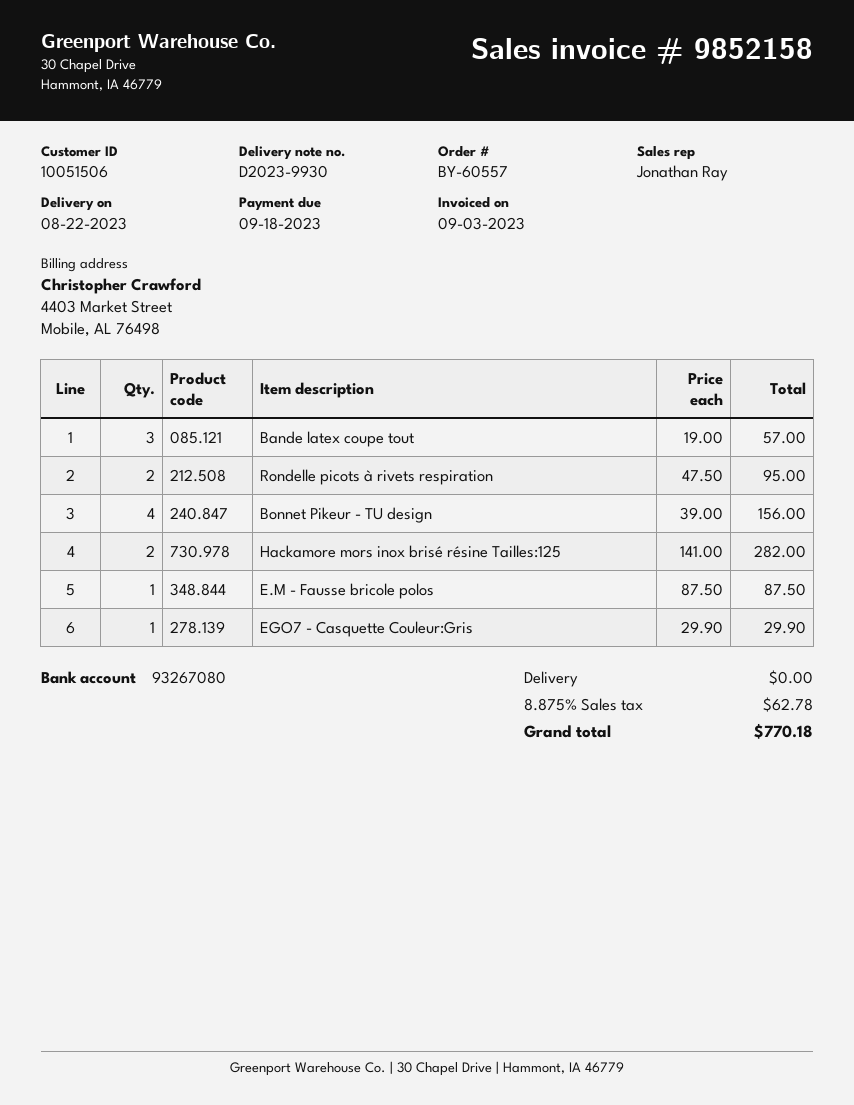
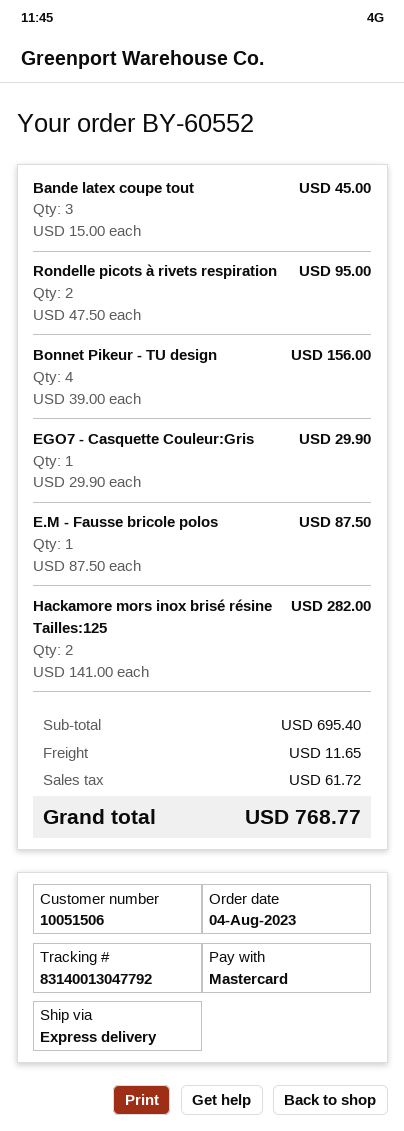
order number: BY-60557 -> BY-60552
Bande latex coupe tout: 3 x 19.00 = 57.00 -> 3 x 15.00 = 45.00
shipping: 0.00 -> 11.65
tax: 62.78 -> 61.72
total: 770.18 -> 768.77

